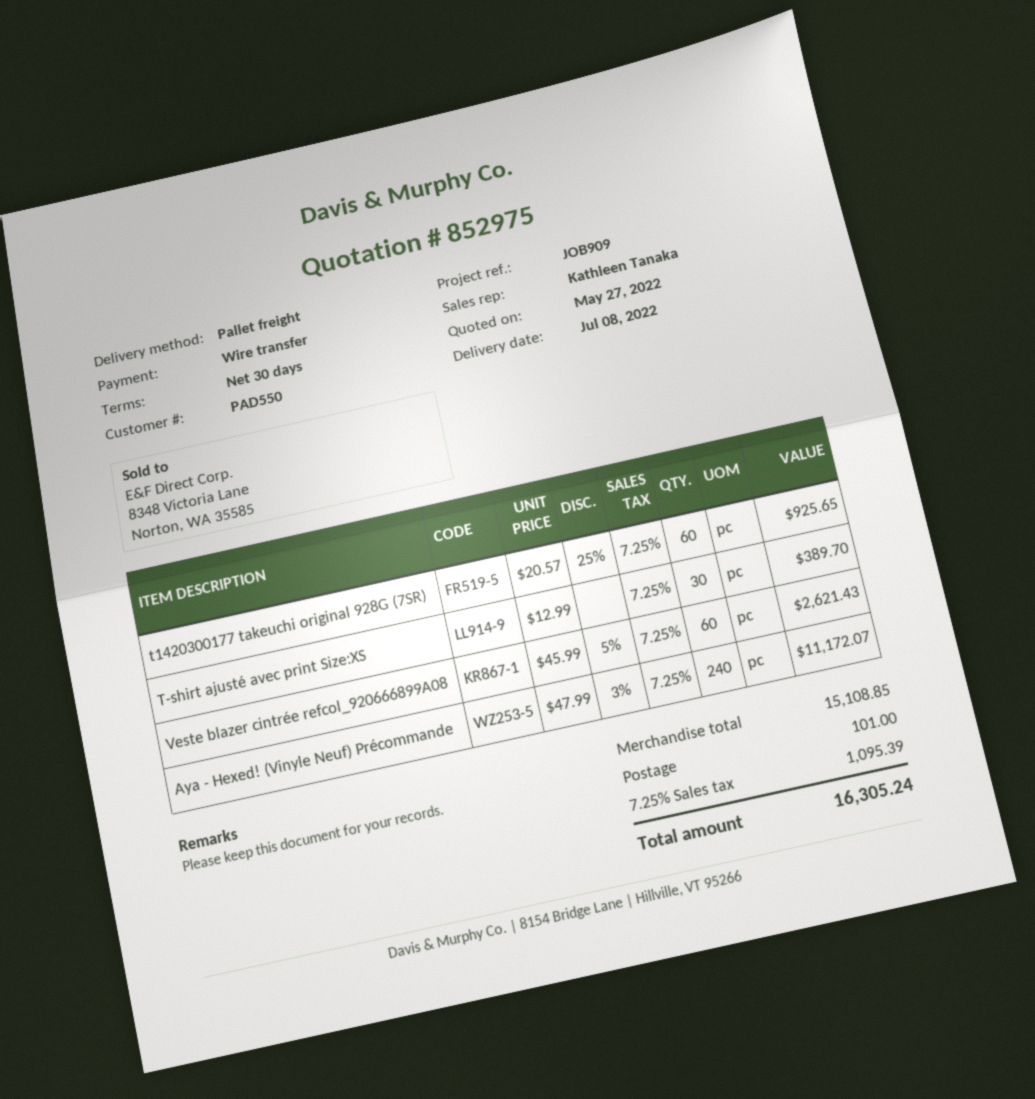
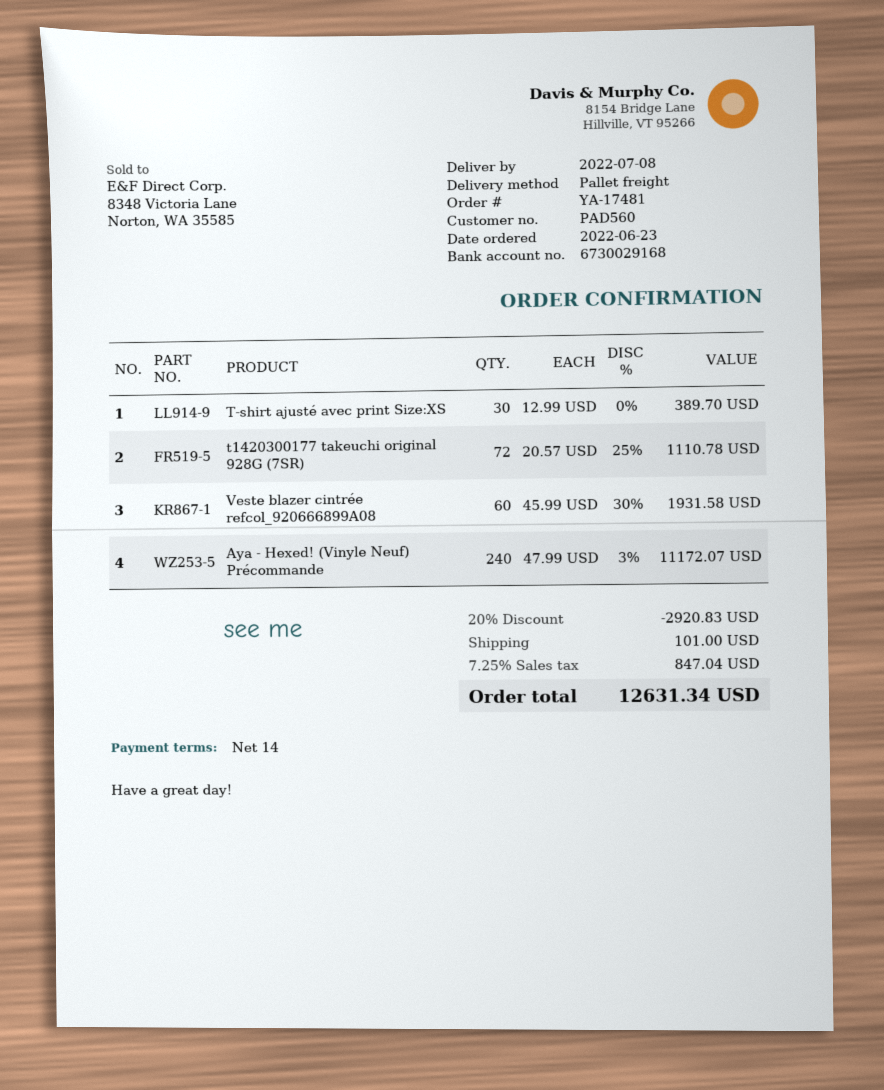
payment terms: 30 days -> 14 days
customer number: PAD550 -> PAD560
t1420300177 takeuchi original 928G (7SR): 60 x 20.57 - 25% = 925.65 -> 72 x 20.57 - 25% = 1110.78
Veste blazer cintrée refcol_920666899A08: 60 x 45.99 - 5% = 2621.43 -> 60 x 45.99 - 30% = 1931.58
discount: none -> 20% = 2920.83
tax: 7.25% = 1095.39 -> 7.25% = 847.04
total: 16305.24 -> 12631.34

